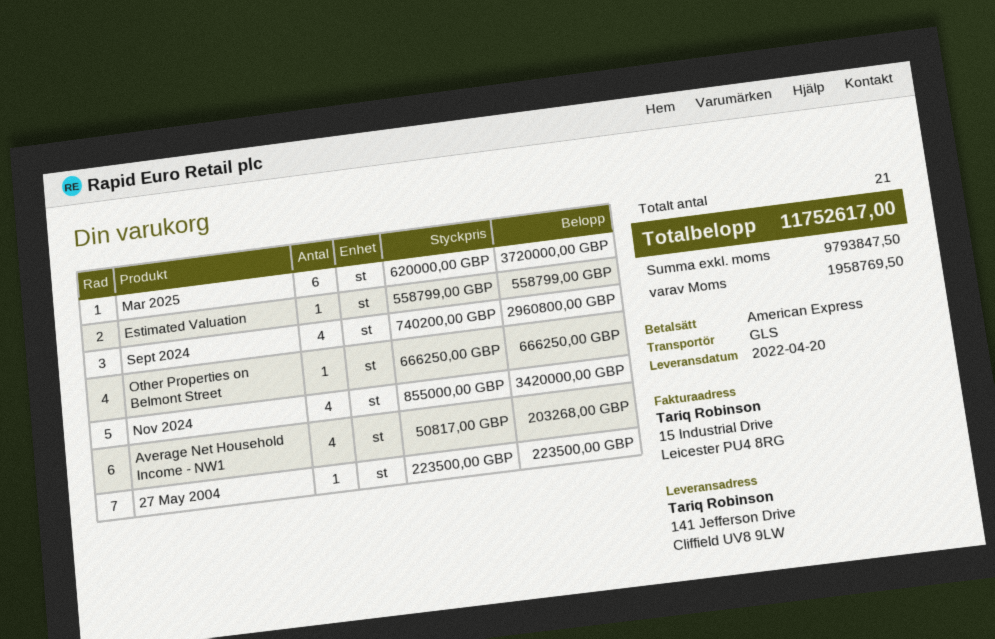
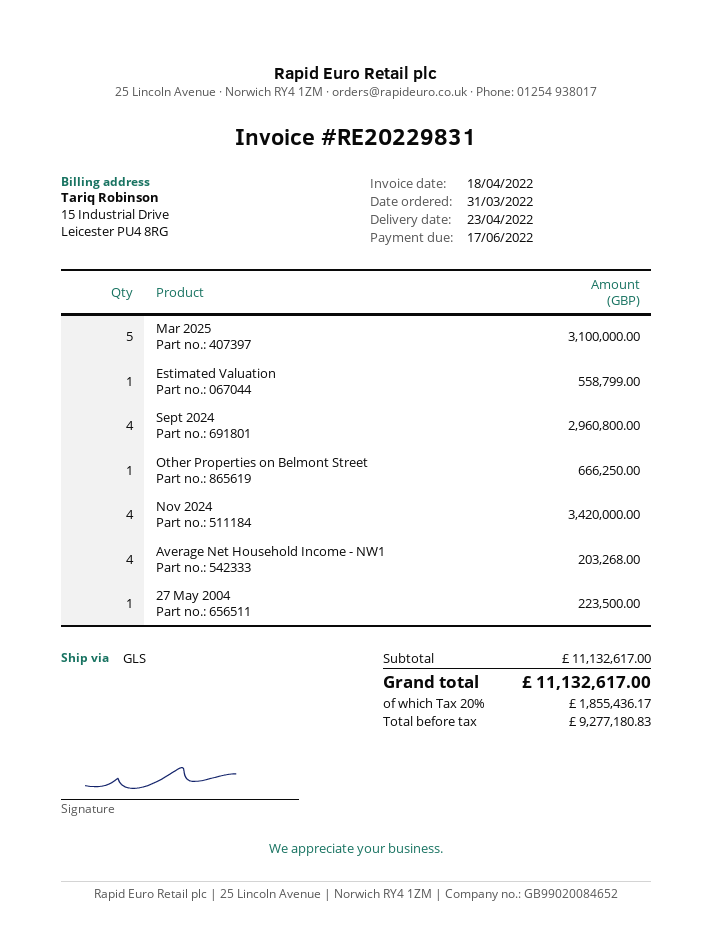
delivery date: 2022-04-20 -> 2022-04-23
Mar 2025: 6 for 3720000.00 -> 5 for 3100000.00
net: 9793847.50 -> 9277180.83
tax: 1958769.50 -> 1855436.17
total: 11752617.00 -> 11132617.00

